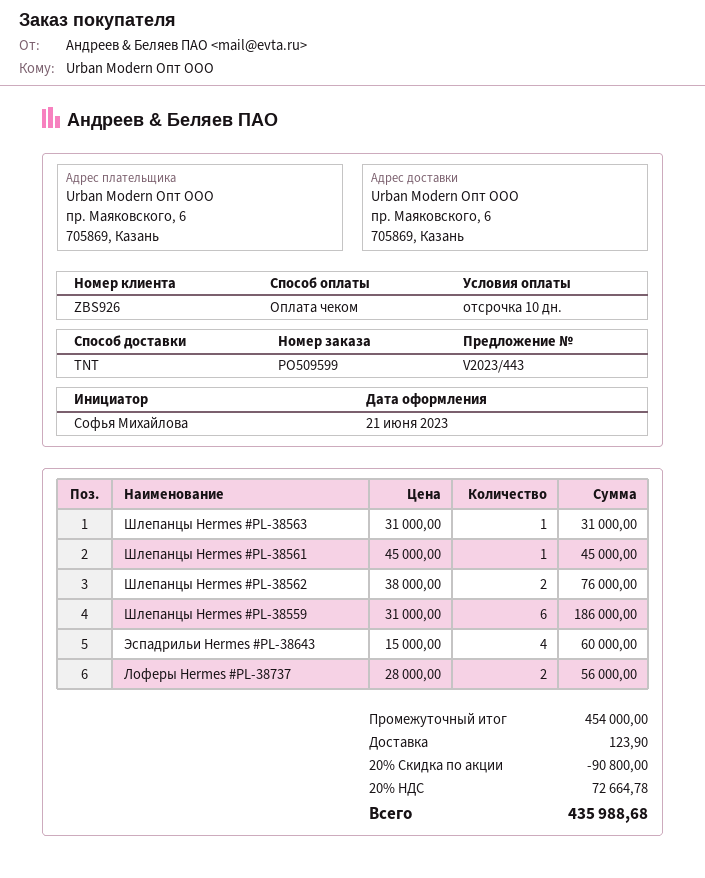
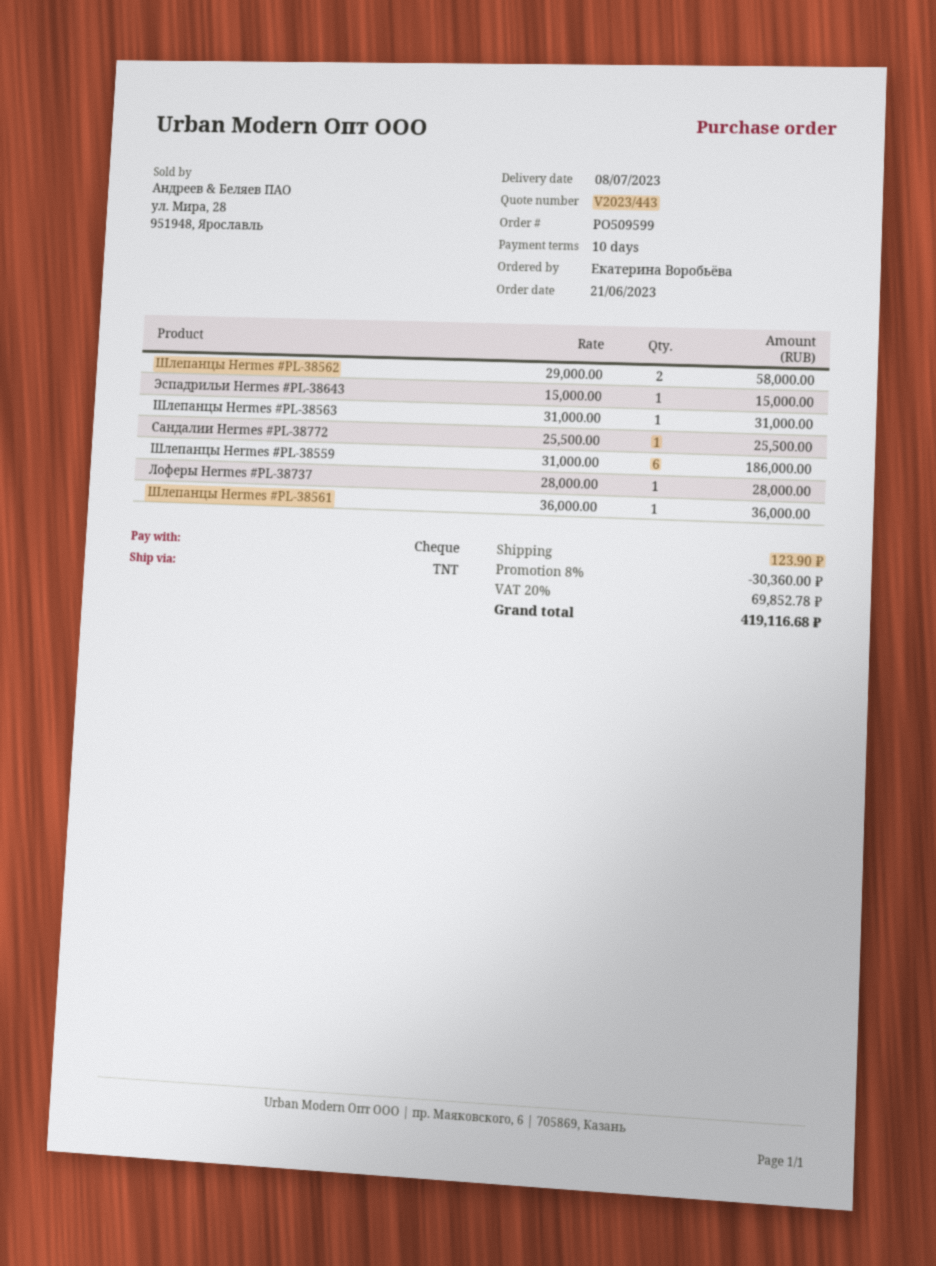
ordered by: Софья Михайлова -> Екатерина Воробьёва
Шлепанцы Hermes #PL-38561: 1 x 45000.00 = 45000.00 -> 1 x 36000.00 = 36000.00
Шлепанцы Hermes #PL-38562: 2 x 38000.00 = 76000.00 -> 2 x 29000.00 = 58000.00
Эспадрильи Hermes #PL-38643: 4 x 15000.00 = 60000.00 -> 1 x 15000.00 = 15000.00
Лоферы Hermes #PL-38737: 2 x 28000.00 = 56000.00 -> 1 x 28000.00 = 28000.00
Сандалии Hermes #PL-38772: none -> 1 x 25500.00 = 25500.00
discount: 20% = 90800.00 -> 8% = 30360.00
tax: 20% = 72664.78 -> 20% = 69852.78
total: 435988.68 -> 419116.68

